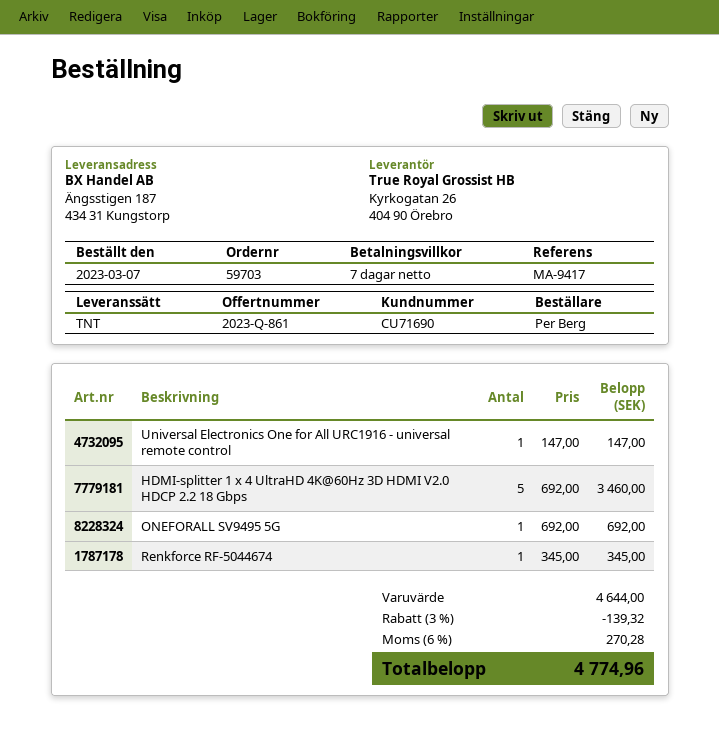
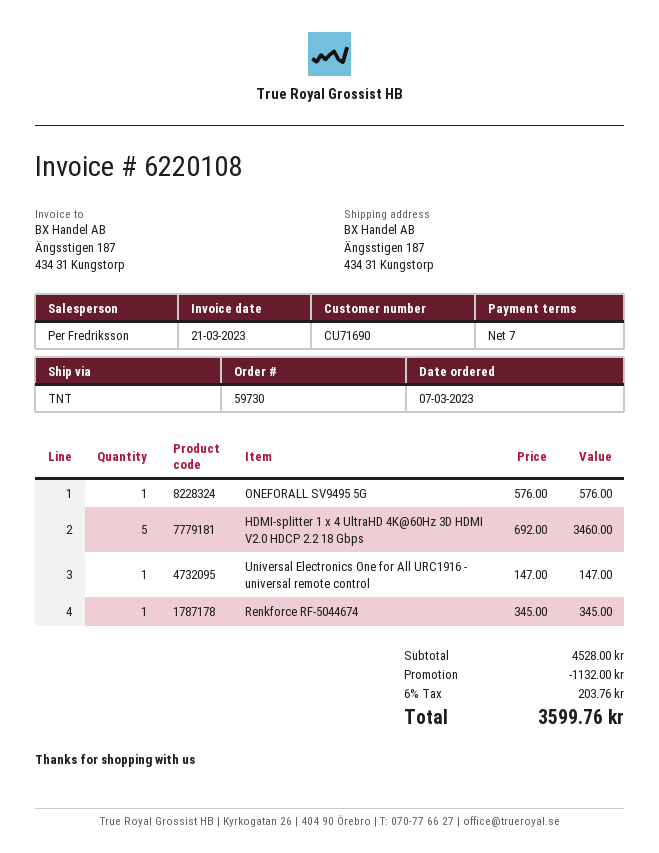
order number: 59703 -> 59730
ONEFORALL SV9495 5G: 1 x 692.00 = 692.00 -> 1 x 576.00 = 576.00
subtotal: 4644.00 -> 4528.00
discount: 139.32 -> 1132.00
tax: 6% = 270.28 -> 6% = 203.76
total: 4774.96 -> 3599.76

